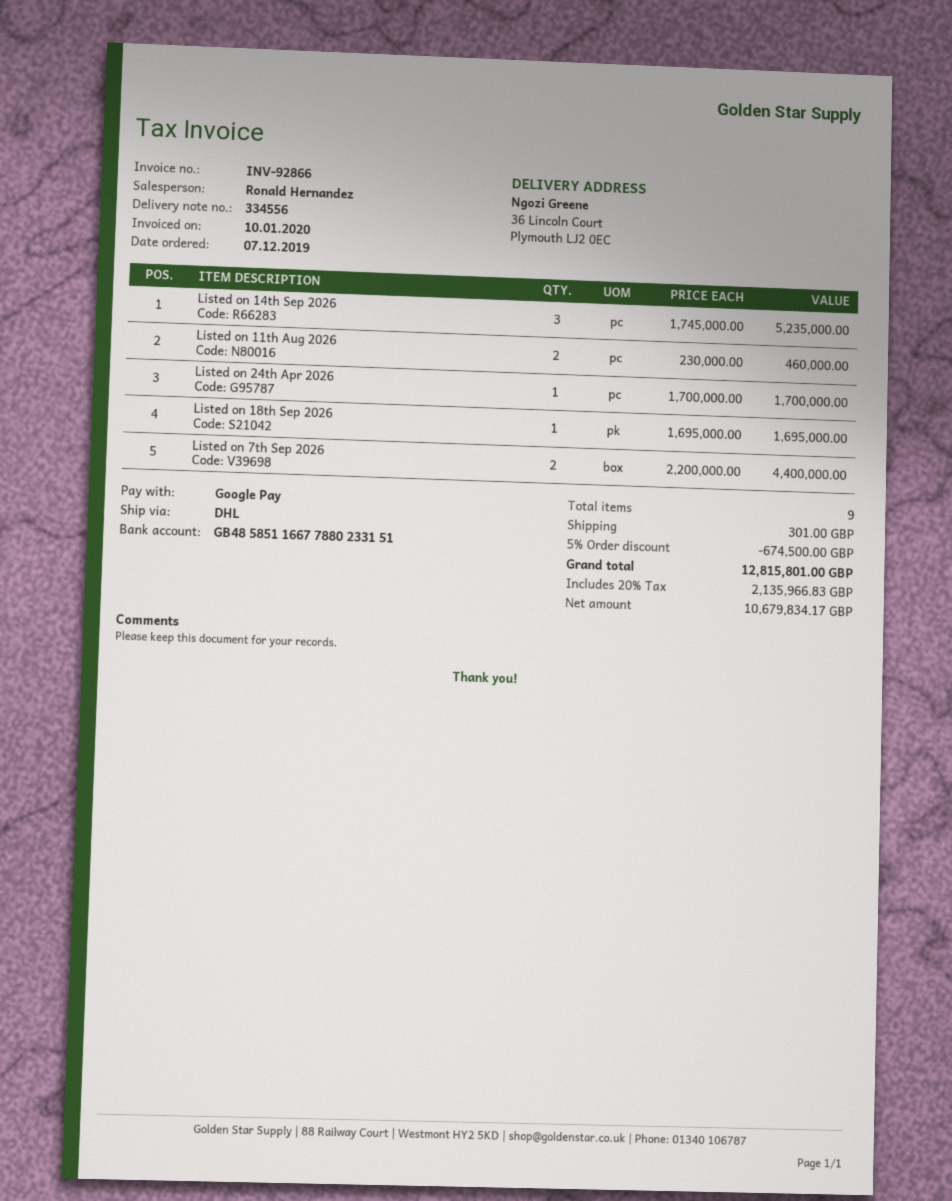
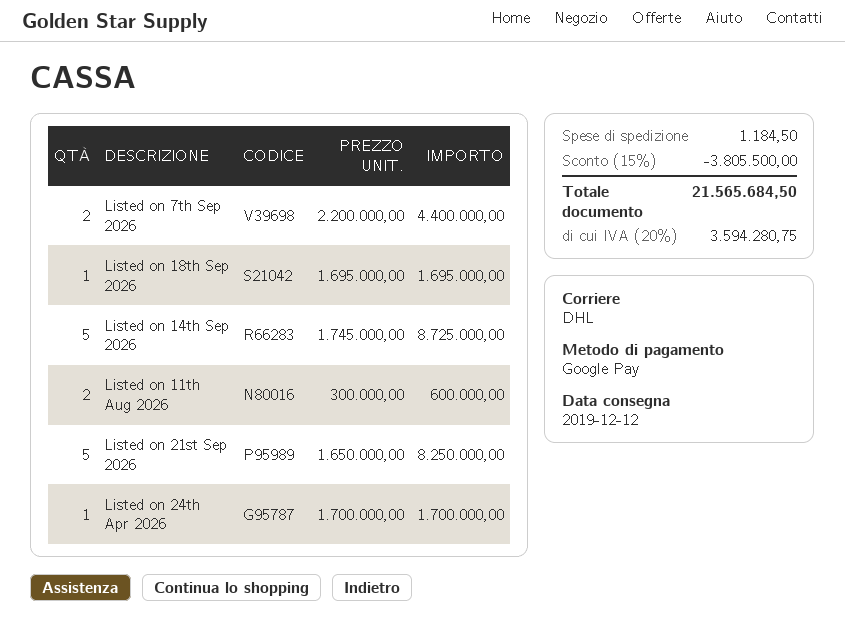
Listed on 14th Sep 2026: 3 x 1745000.00 = 5235000.00 -> 5 x 1745000.00 = 8725000.00
Listed on 11th Aug 2026: 2 x 230000.00 = 460000.00 -> 2 x 300000.00 = 600000.00
Listed on 21st Sep 2026: none -> 5 x 1650000.00 = 8250000.00
discount: 5% = 674500.00 -> 15% = 3805500.00
shipping: 301.00 -> 1184.50
tax: 20% = 2135966.83 -> 20% = 3594280.75
total: 12815801.00 -> 21565684.50

